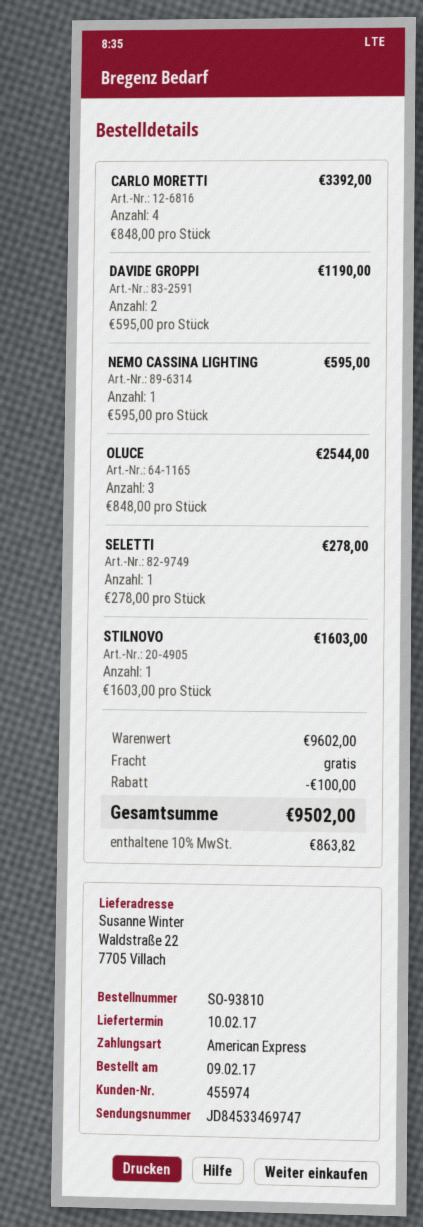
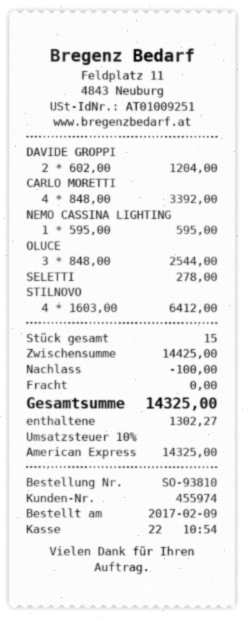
DAVIDE GROPPI: 2 x 595.00 = 1190.00 -> 2 x 602.00 = 1204.00
STILNOVO: 1 x 1603.00 = 1603.00 -> 4 x 1603.00 = 6412.00
subtotal: 9602.00 -> 14425.00
tax: 10% = 863.82 -> 10% = 1302.27
total: 9502.00 -> 14325.00

